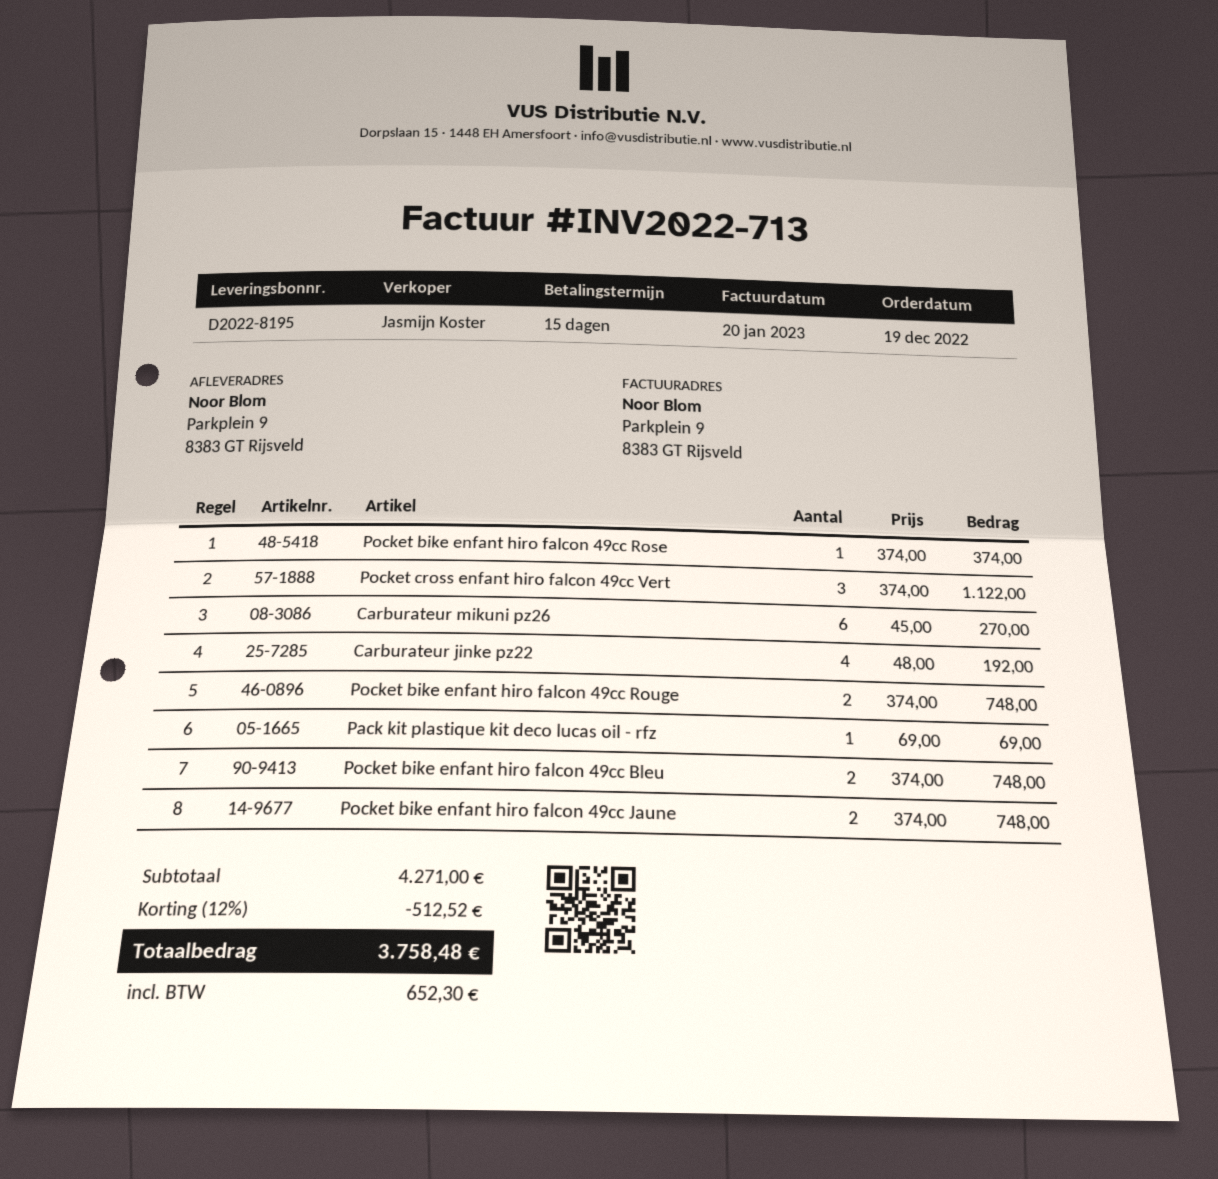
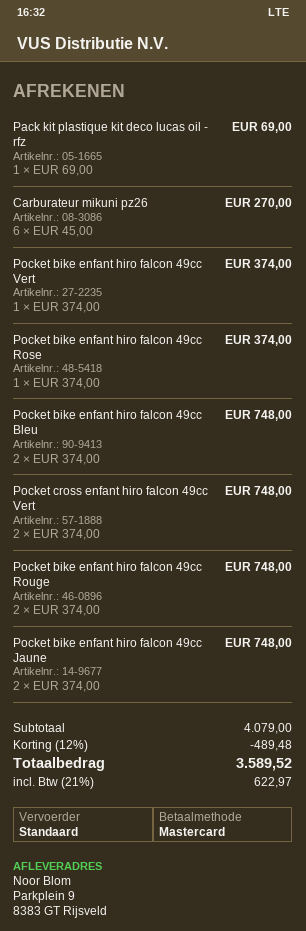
Pocket cross enfant hiro falcon 49cc Vert: 3 x 374.00 = 1122.00 -> 2 x 374.00 = 748.00
Carburateur jinke pz22: 4 x 48.00 = 192.00 -> none
Pocket bike enfant hiro falcon 49cc Vert: none -> 1 x 374.00 = 374.00
subtotal: 4271.00 -> 4079.00
discount: 12% = 512.52 -> 12% = 489.48
tax: 652.30 -> 622.97
total: 3758.48 -> 3589.52

